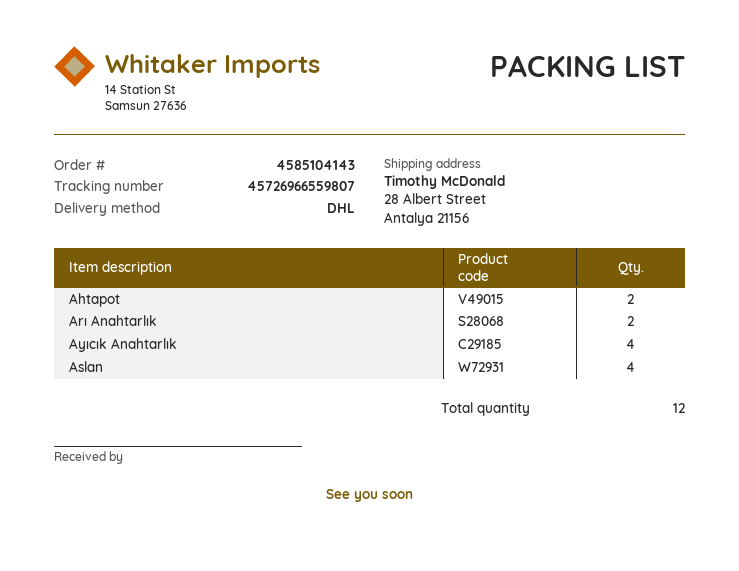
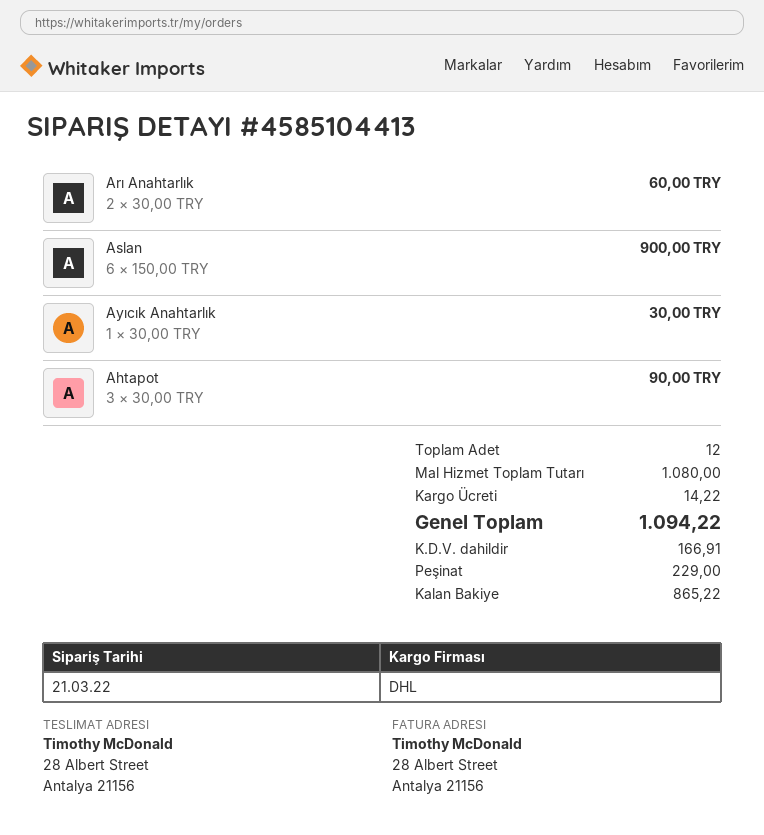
order number: 4585104143 -> 4585104413
Ahtapot: 2 -> 3
Ayıcık Anahtarlık: 4 -> 1
Aslan: 4 -> 6

